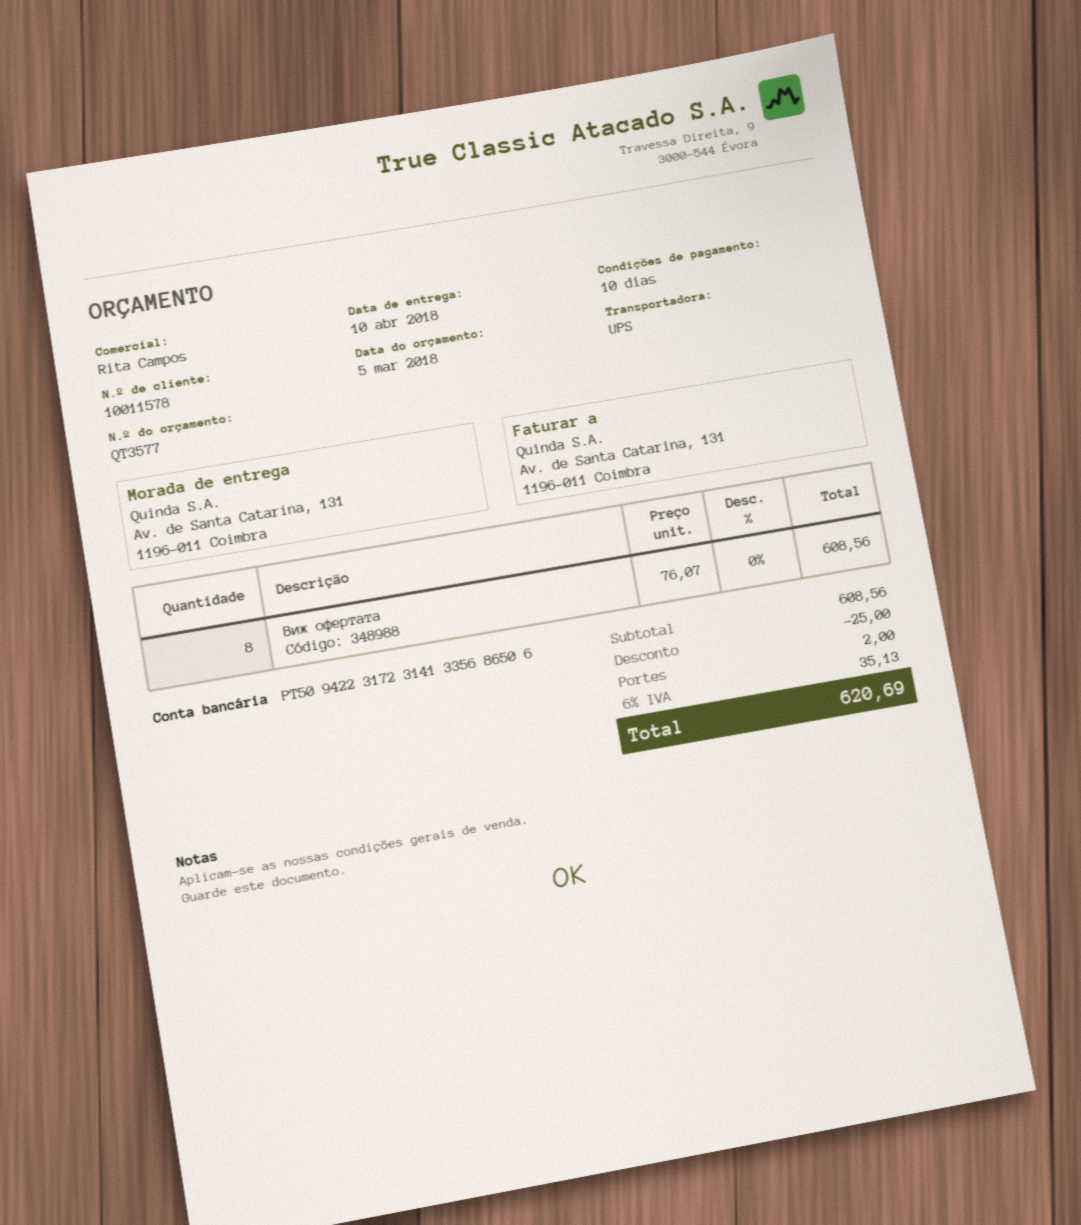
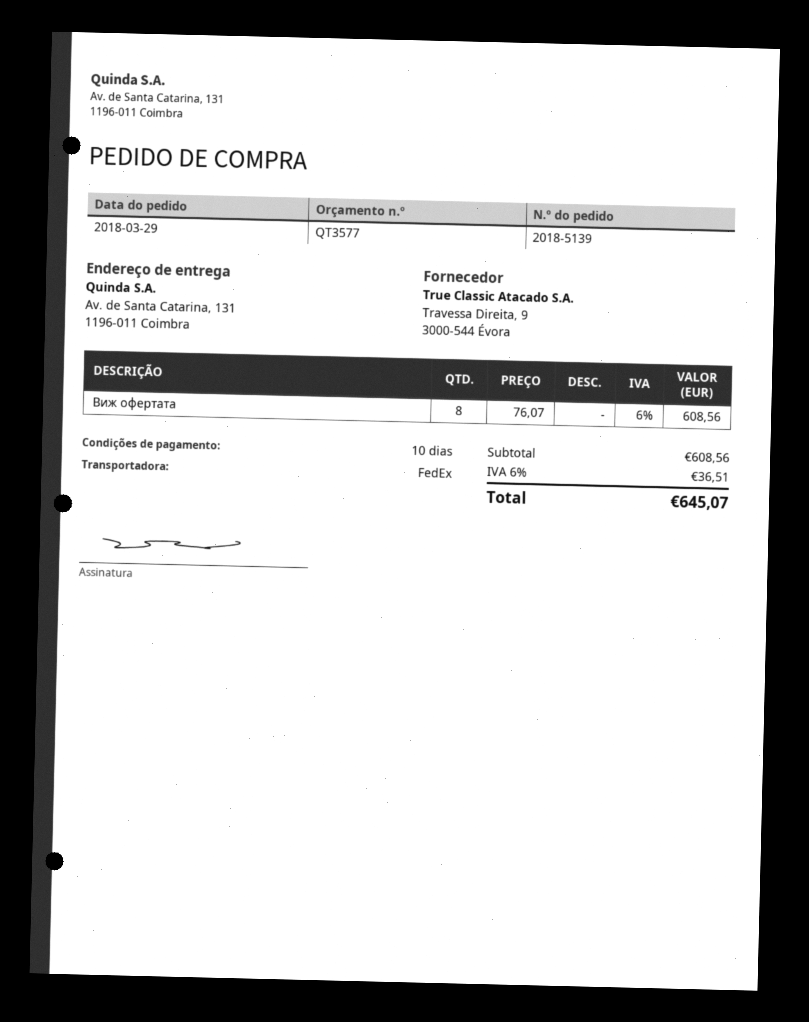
shipping method: UPS -> FedEx
discount: 25.00 -> none
shipping: 2.00 -> none
tax: 6% = 35.13 -> 6% = 36.51
total: 620.69 -> 645.07

